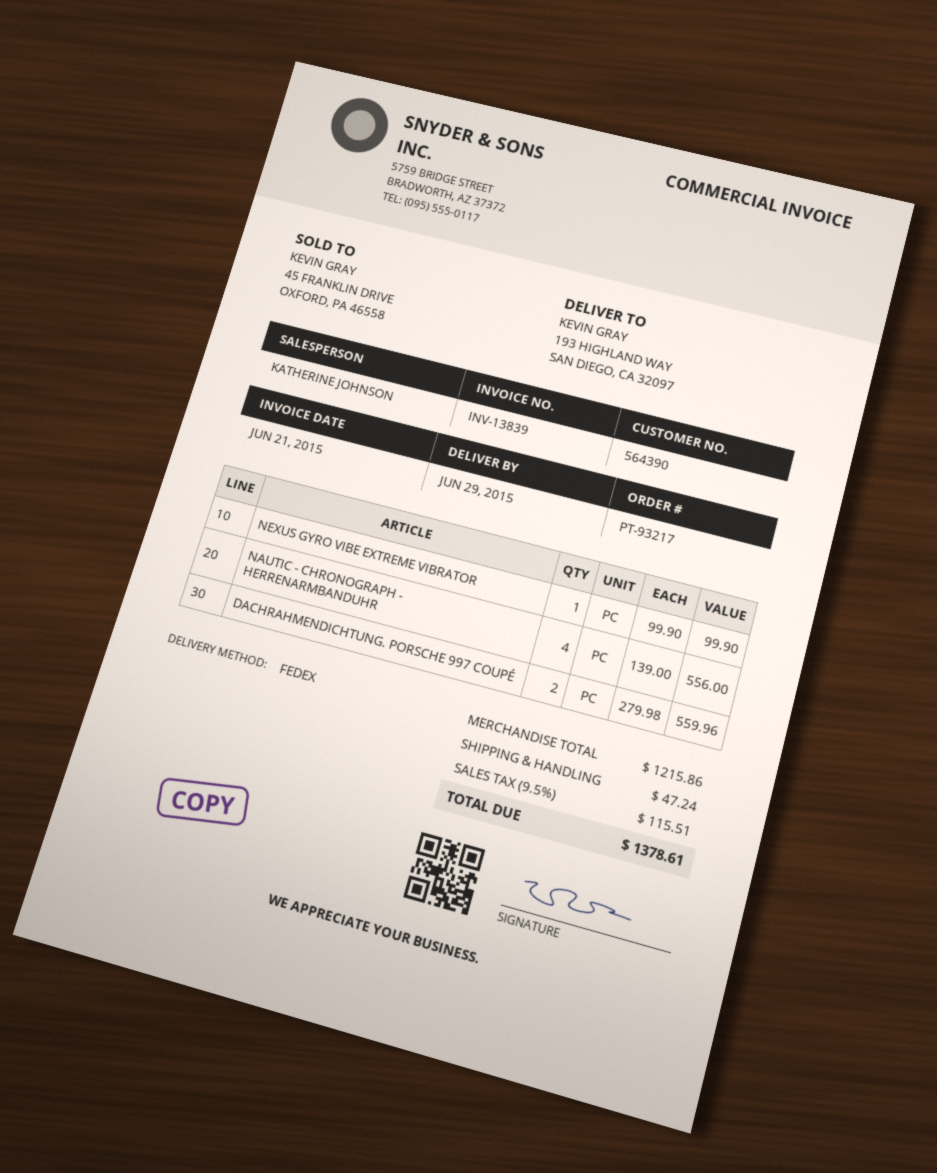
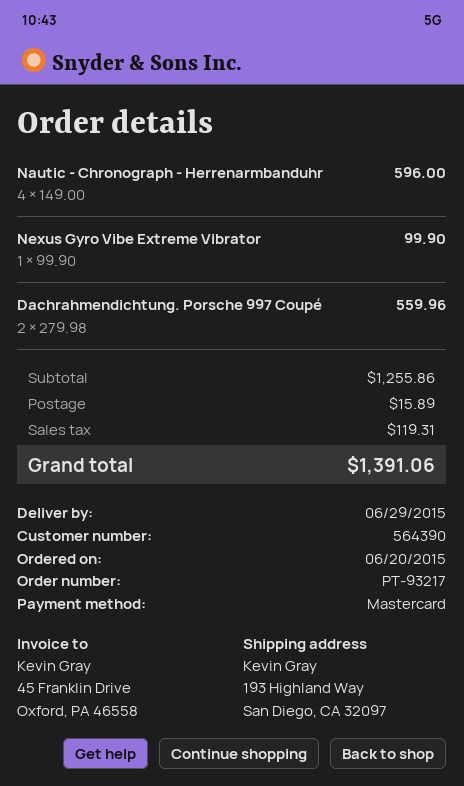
NAUTIC - CHRONOGRAPH - HERRENARMBANDUHR: 4 x 139.00 = 556.00 -> 4 x 149.00 = 596.00
subtotal: 1215.86 -> 1255.86
shipping: 47.24 -> 15.89
tax: 115.51 -> 119.31
total: 1378.61 -> 1391.06

